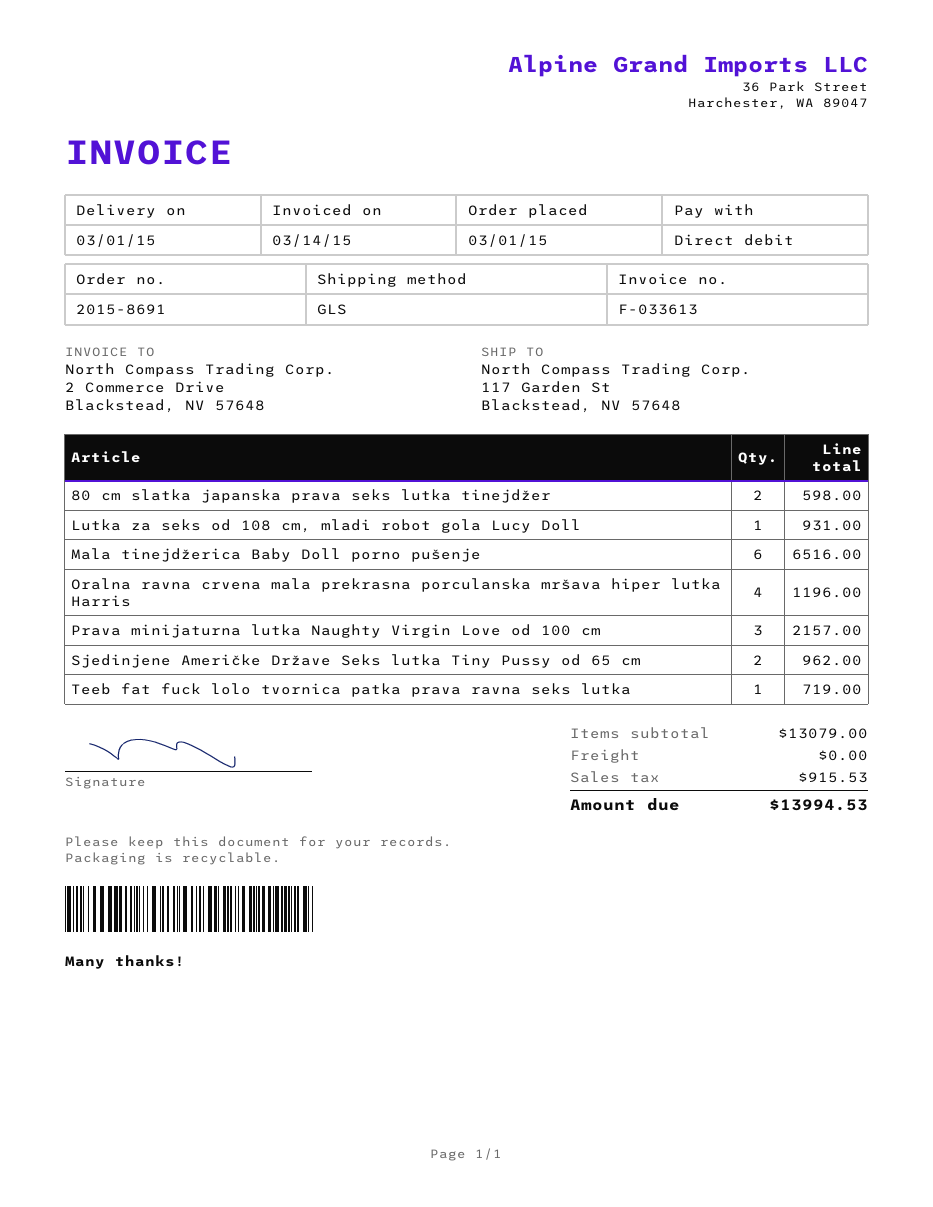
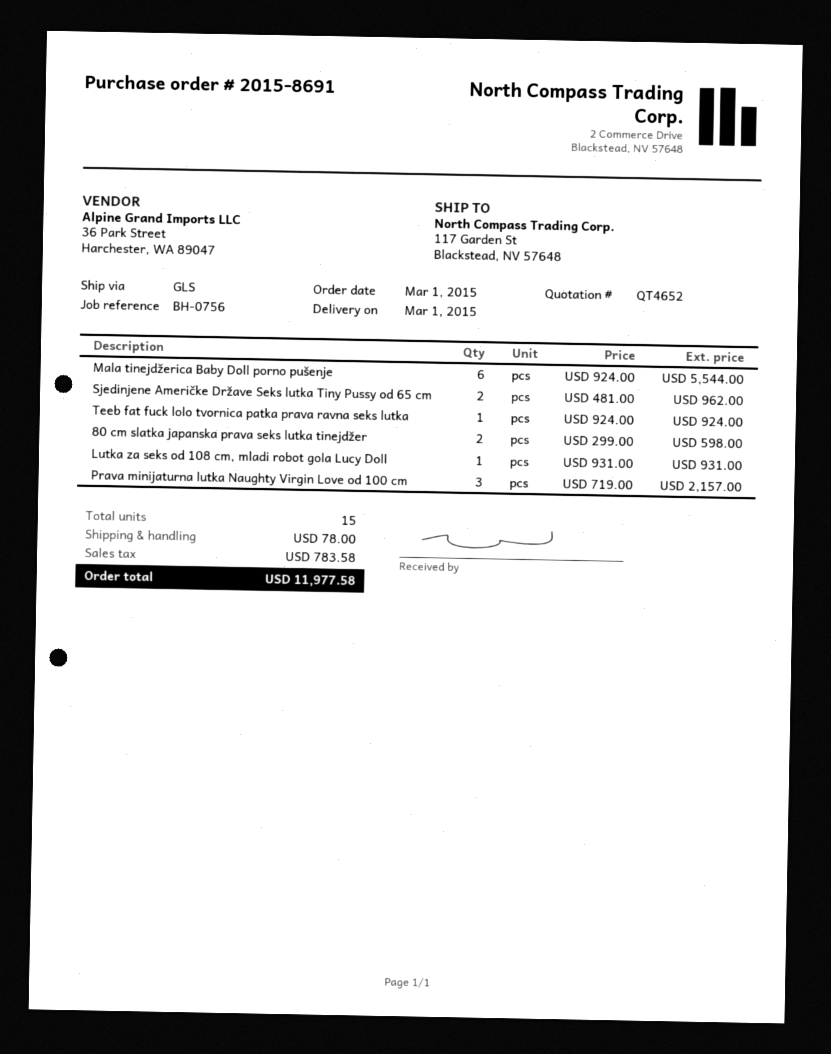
Mala tinejdžerica Baby Doll porno pušenje: 6 for 6516.00 -> 6 for 5544.00
Oralna ravna crvena mala prekrasna porculanska mršava hiper lutka Harris: 4 for 1196.00 -> none
Teeb fat fuck lolo tvornica patka prava ravna seks lutka: 1 for 719.00 -> 1 for 924.00
shipping: 0.00 -> 78.00
tax: 915.53 -> 783.58
total: 13994.53 -> 11977.58

